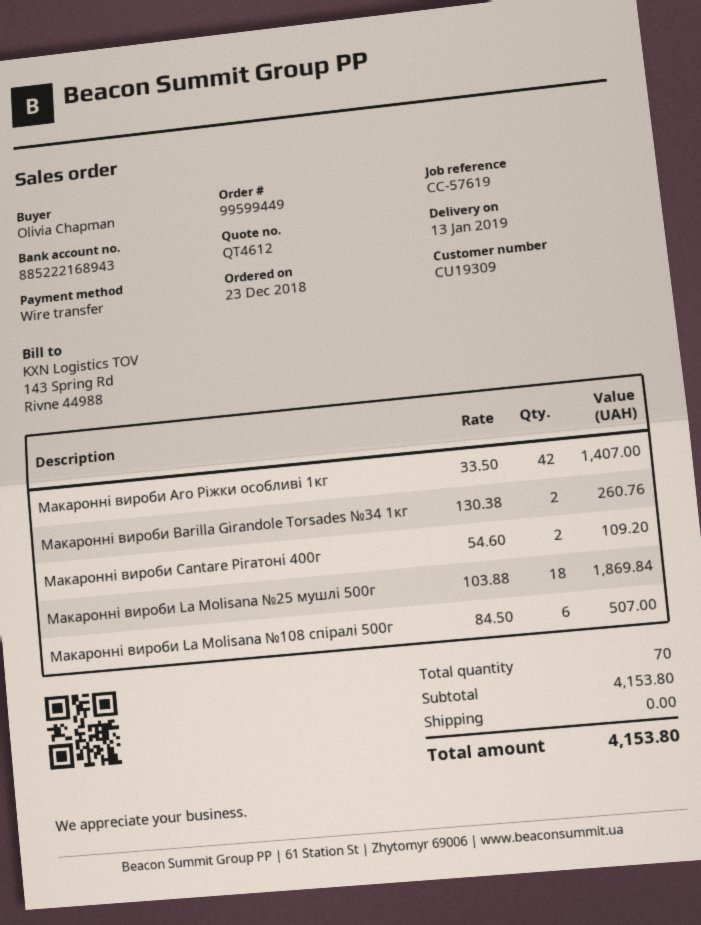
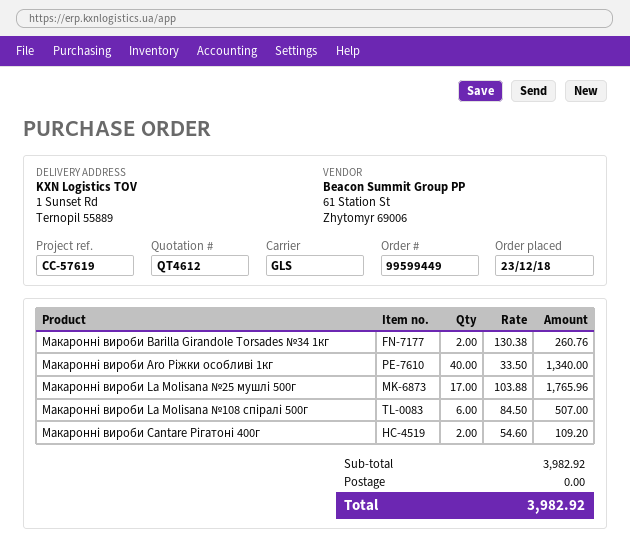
Макаронні вироби Aro Ріжки особливі 1кг: 42 x 33.50 = 1407.00 -> 40 x 33.50 = 1340.00
Макаронні вироби La Molisana №25 мушлі 500г: 18 x 103.88 = 1869.84 -> 17 x 103.88 = 1765.96
subtotal: 4153.80 -> 3982.92
total: 4153.80 -> 3982.92

